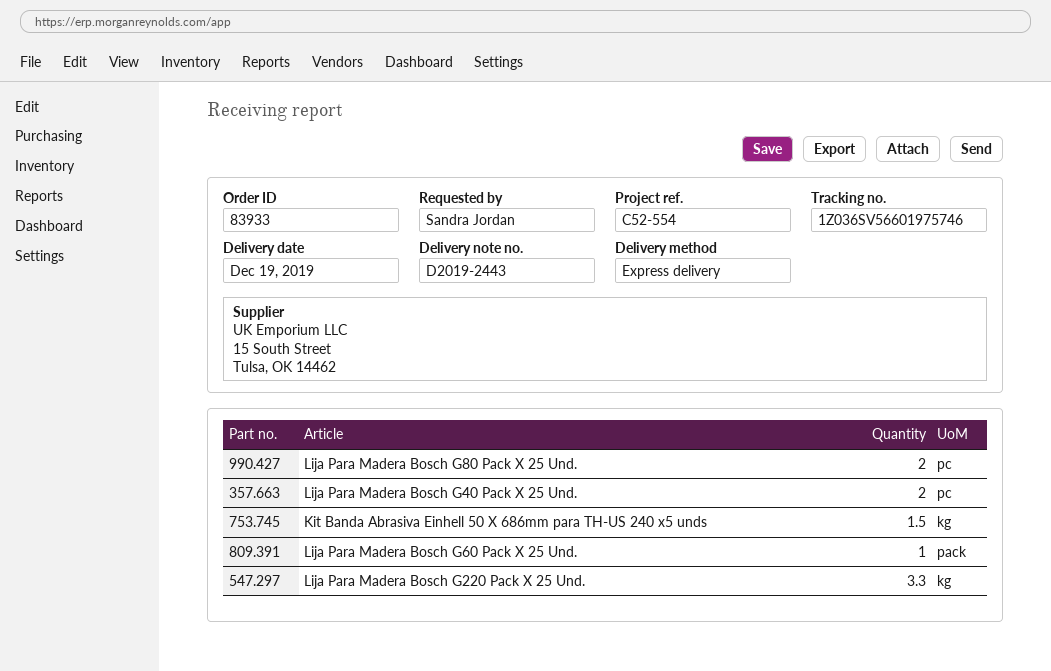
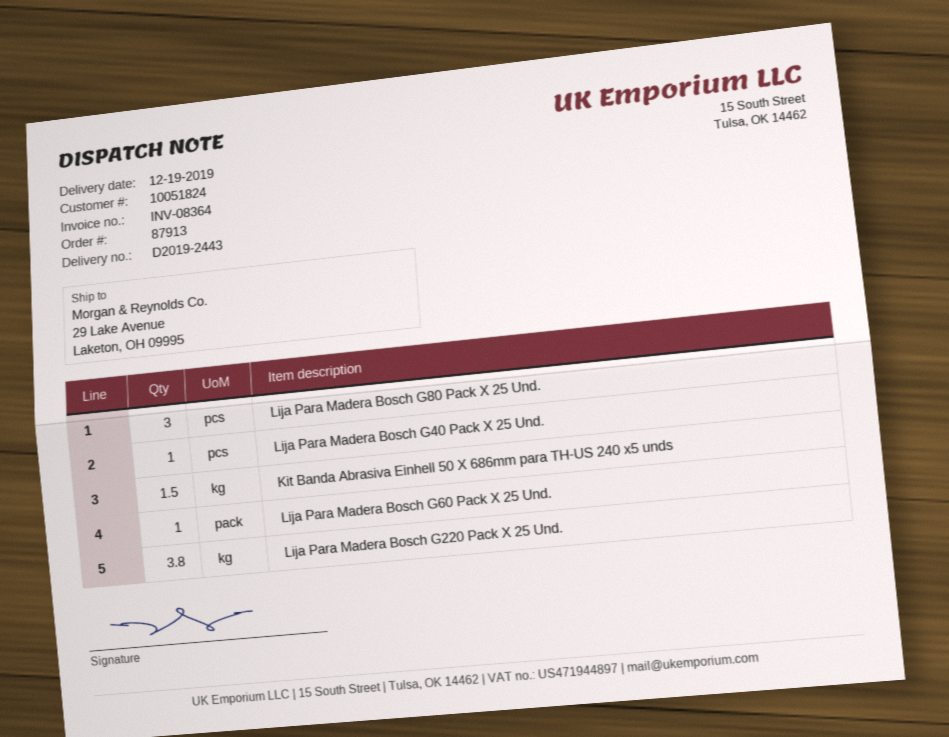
order number: 83933 -> 87913
Lija Para Madera Bosch G80 Pack X 25 Und.: 2 -> 3
Lija Para Madera Bosch G40 Pack X 25 Und.: 2 -> 1
Lija Para Madera Bosch G220 Pack X 25 Und.: 3.3 -> 3.8

